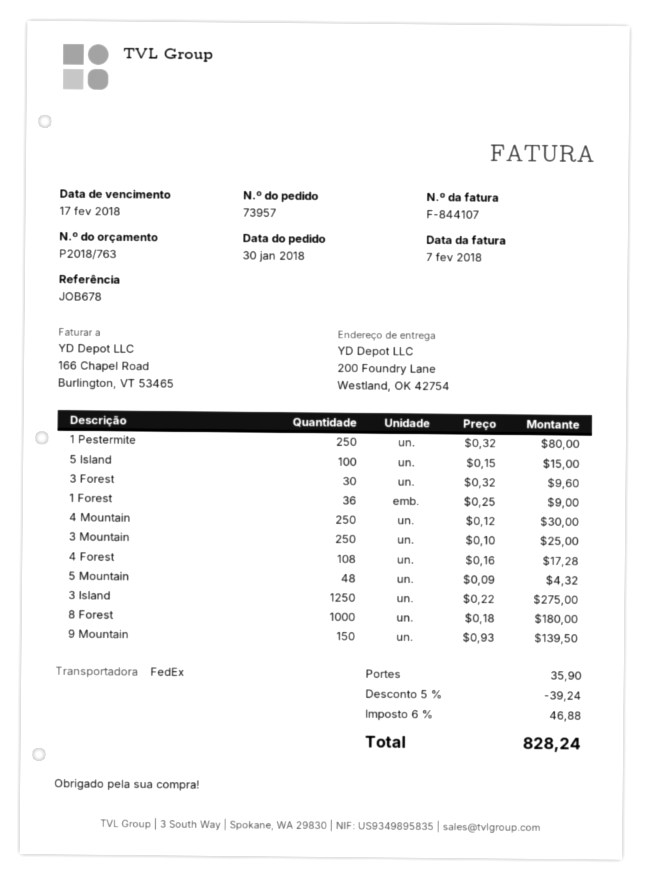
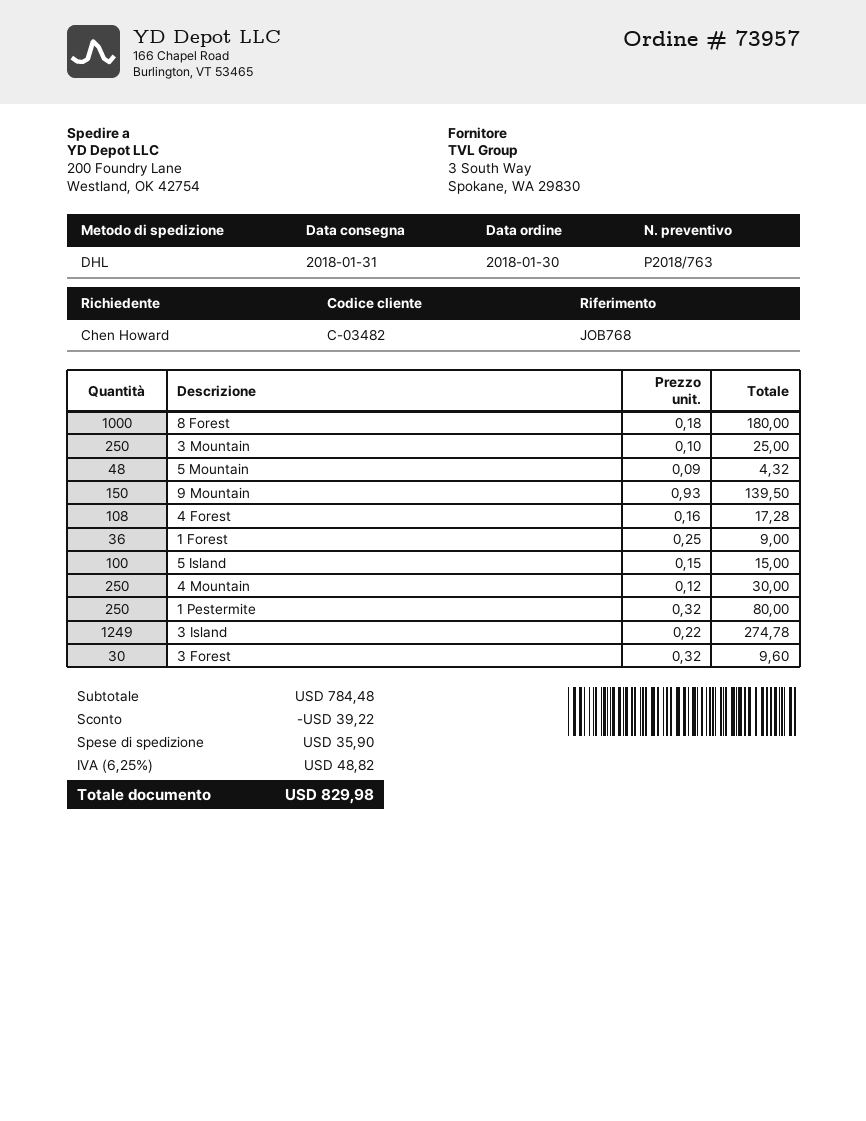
reference: JOB678 -> JOB768
shipping method: FedEx -> DHL
3 Island: 1250 x 0.22 = 275.00 -> 1249 x 0.22 = 274.78
discount: 39.24 -> 39.22
tax: 6% = 46.88 -> 6.25% = 48.82
total: 828.24 -> 829.98

